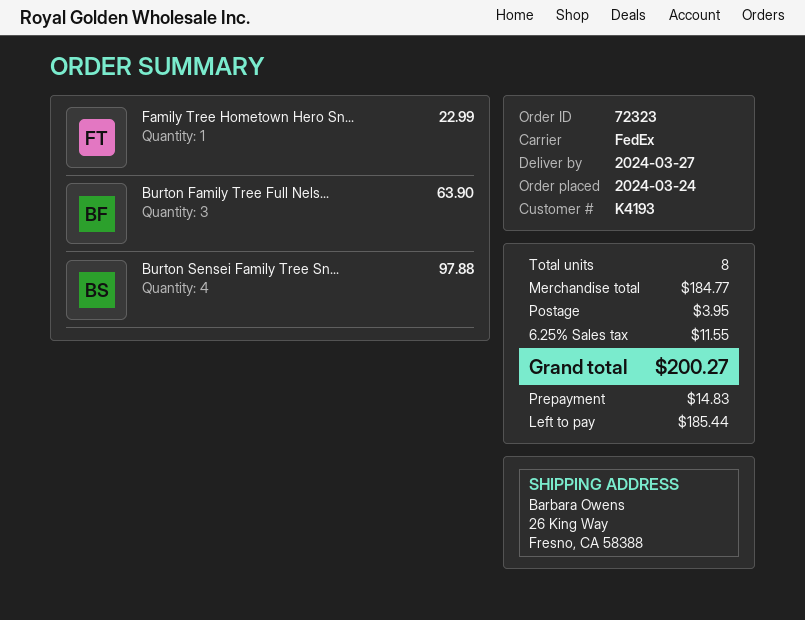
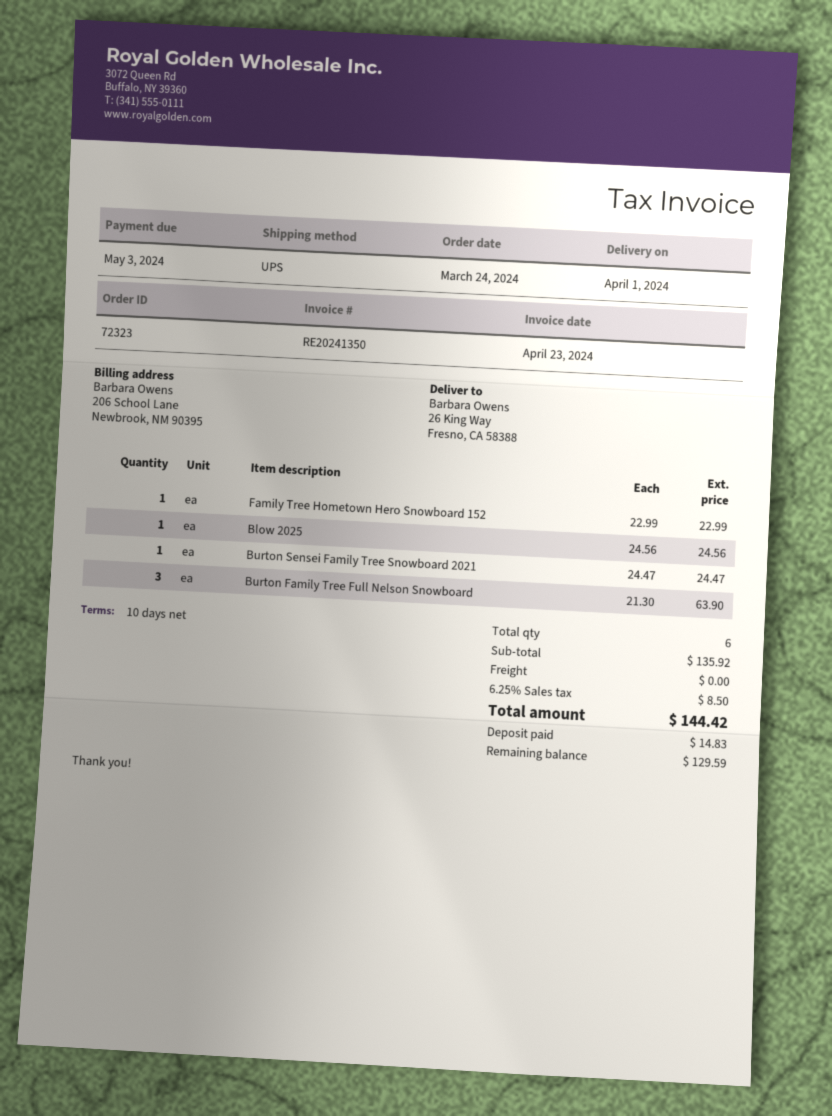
delivery date: 2024-03-27 -> 2024-04-01
shipping method: FedEx -> UPS
Burton Sensei Family Tree Sn...: 4 for 97.88 -> 1 for 24.47
Blow 2025: none -> 1 for 24.56
total quantity: 8 -> 6
subtotal: 184.77 -> 135.92
shipping: 3.95 -> 0.00
tax: 6.25% = 11.55 -> 6.25% = 8.50
total: 200.27 -> 144.42
balance: 185.44 -> 129.59

